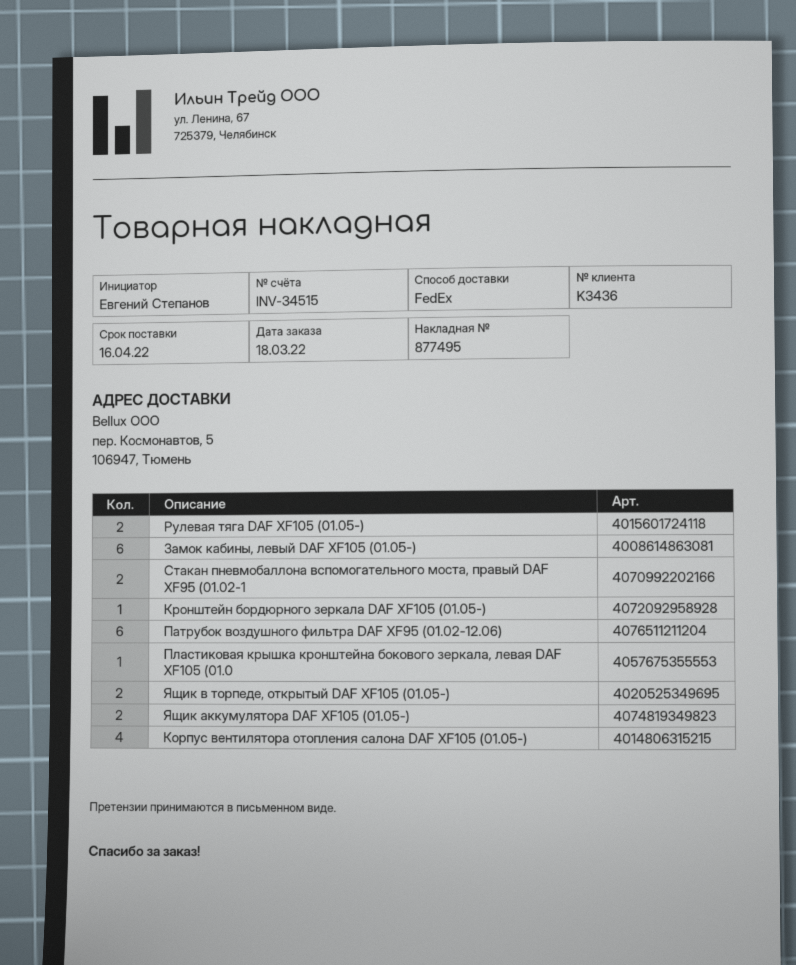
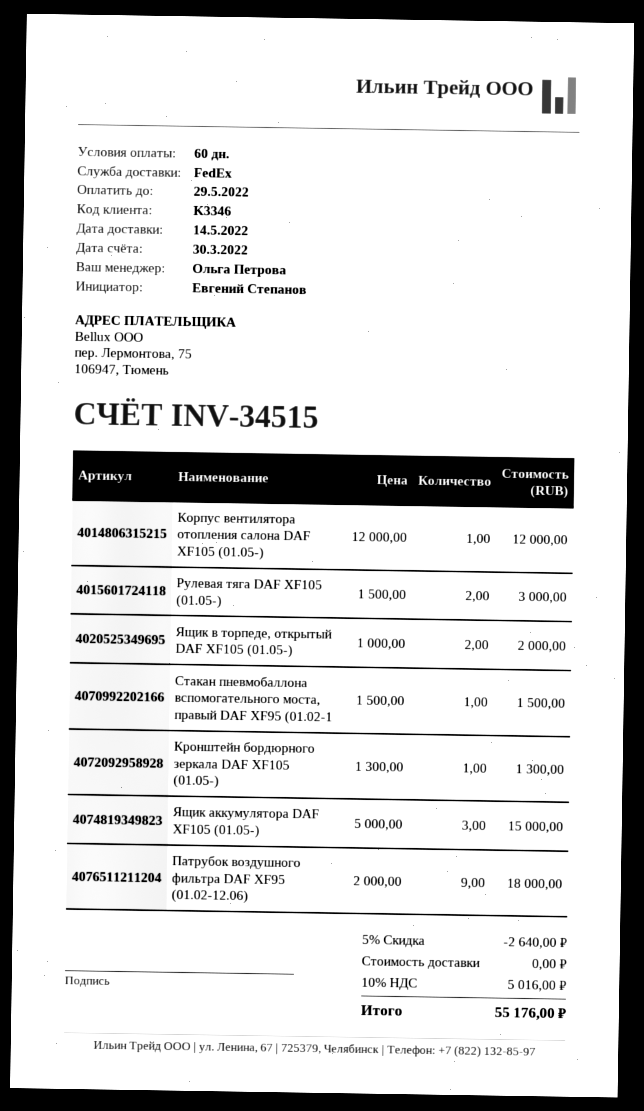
delivery date: 2022-04-16 -> 2022-05-14
customer number: K3436 -> K3346
Замок кабины, левый DAF XF105 (01.05-): 6 -> none
Стакан пневмобаллона вспомогательного моста, правый DAF XF95 (01.02-1: 2 -> 1
Патрубок воздушного фильтра DAF XF95 (01.02-12.06): 6 -> 9
Пластиковая крышка кронштейна бокового зеркала, левая DAF XF105 (01.0: 1 -> none
Ящик аккумулятора DAF XF105 (01.05-): 2 -> 3
Корпус вентилятора отопления салона DAF XF105 (01.05-): 4 -> 1

